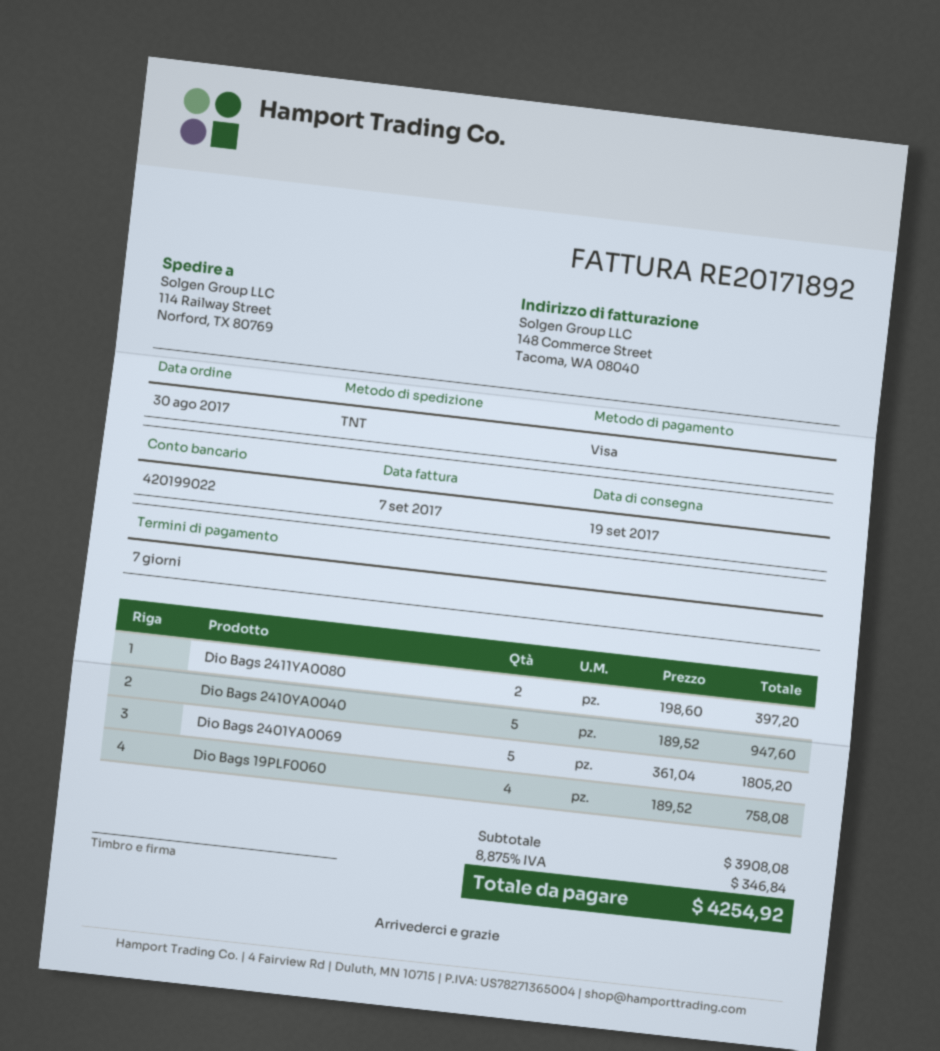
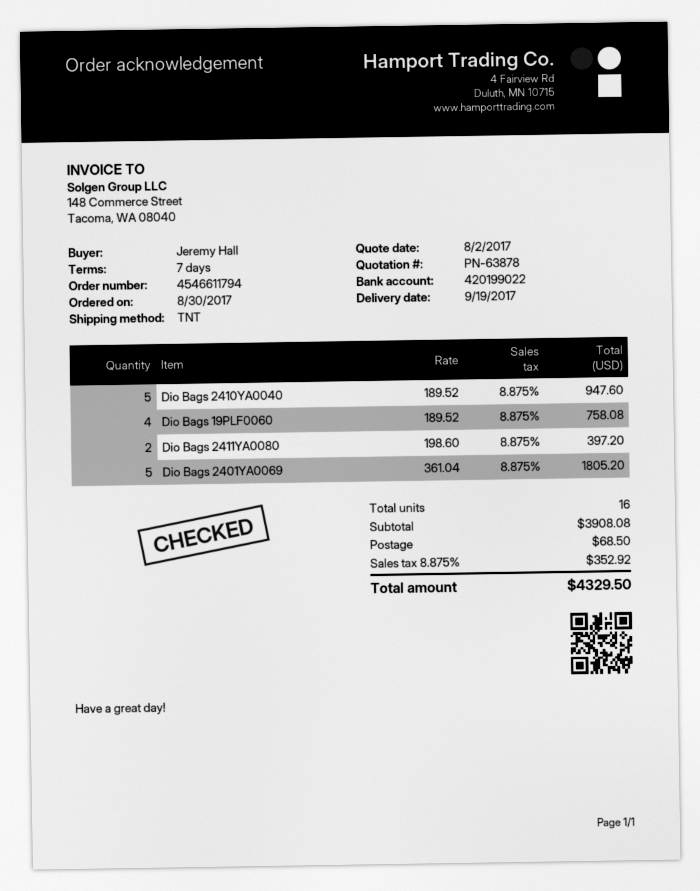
shipping: none -> 68.50
tax: 8.875% = 346.84 -> 8.875% = 352.92
total: 4254.92 -> 4329.50

